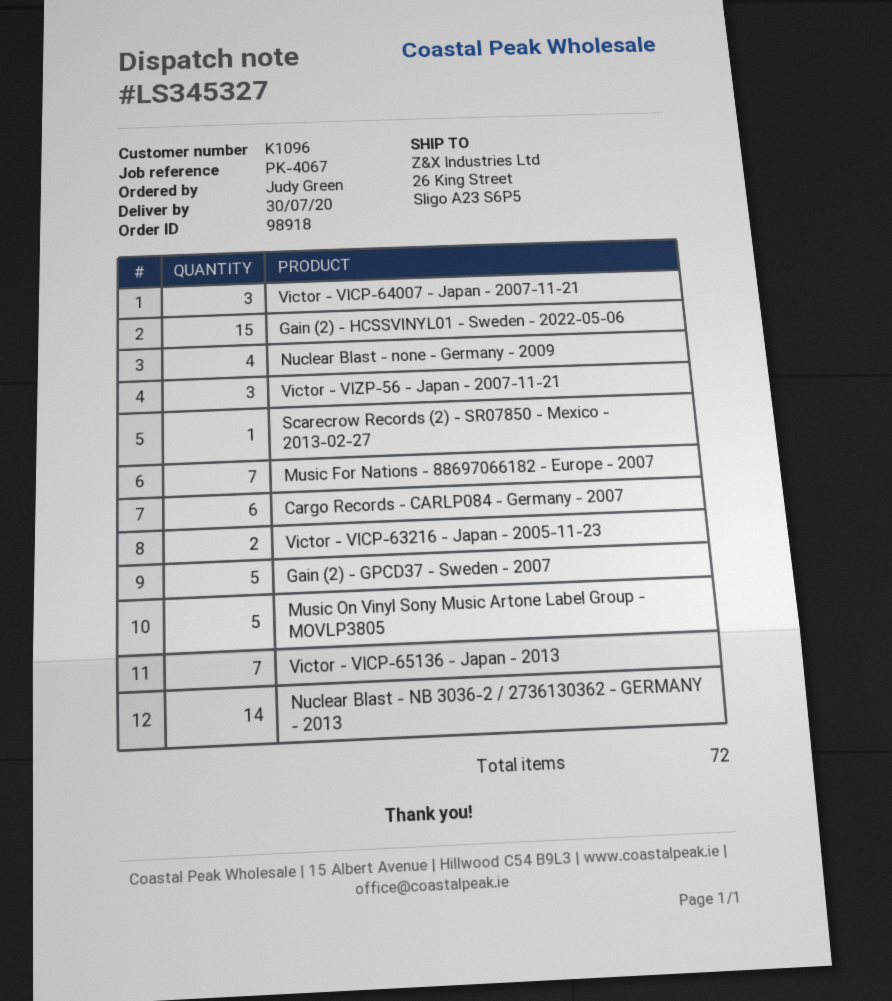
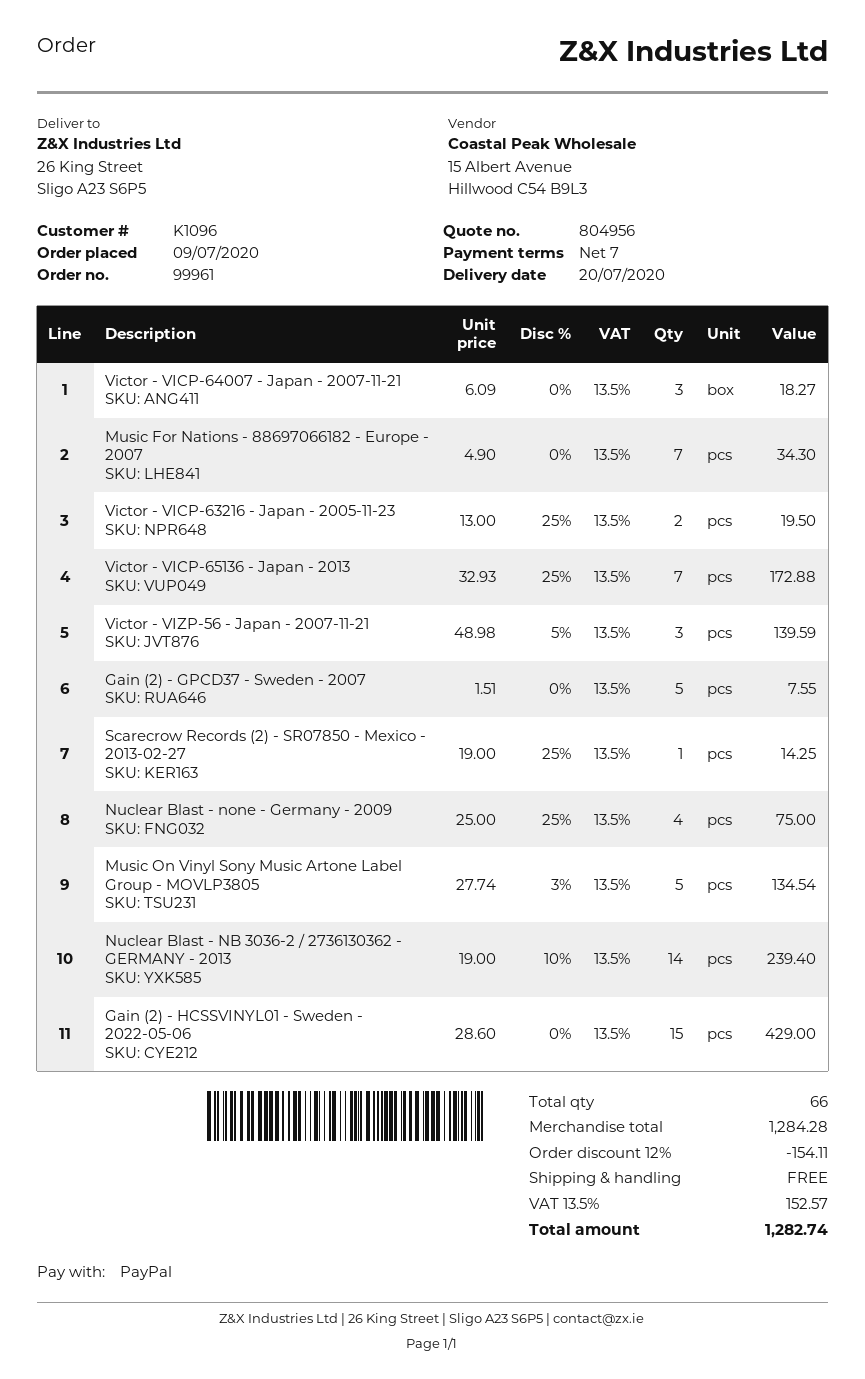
order number: 98918 -> 99961
delivery date: 2020-07-30 -> 2020-07-20
Cargo Records - CARLP084 - Germany - 2007: 6 -> none
total quantity: 72 -> 66

